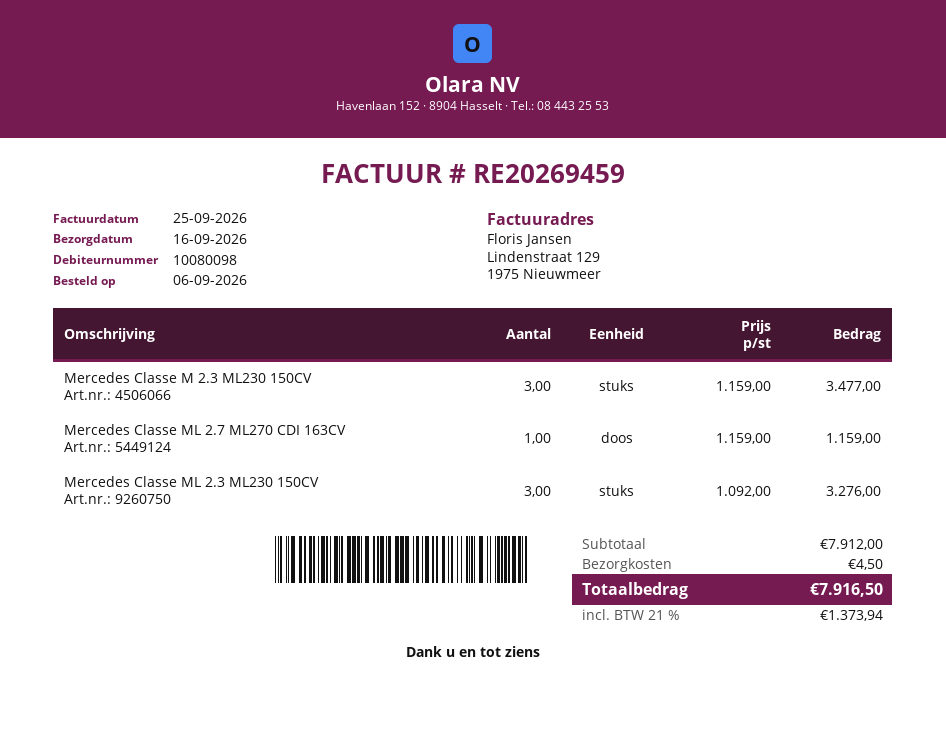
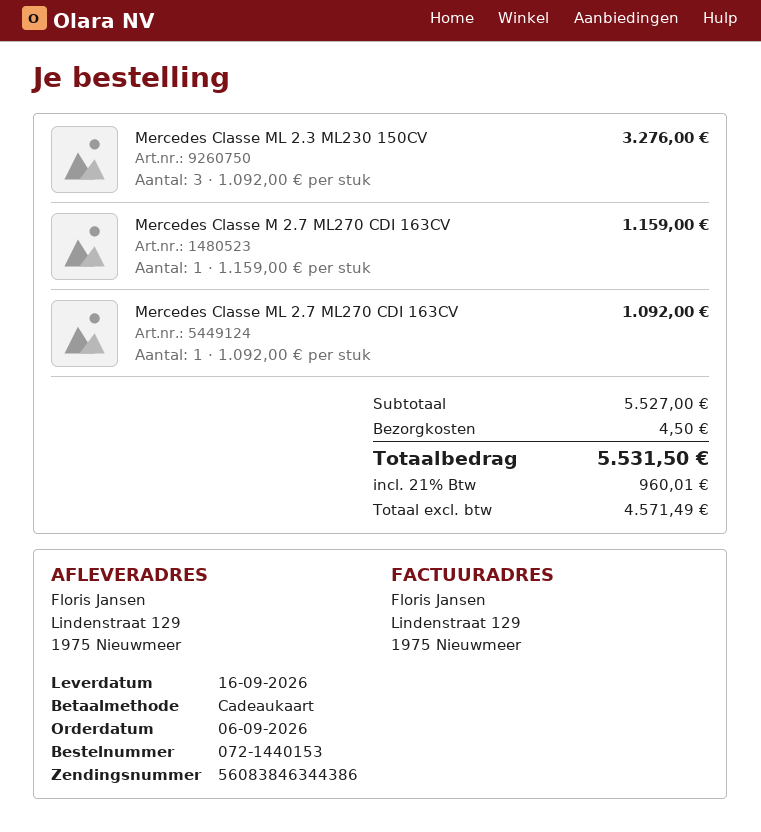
Mercedes Classe M 2.3 ML230 150CV: 3 x 1159.00 = 3477.00 -> none
Mercedes Classe ML 2.7 ML270 CDI 163CV: 1 x 1159.00 = 1159.00 -> 1 x 1092.00 = 1092.00
Mercedes Classe M 2.7 ML270 CDI 163CV: none -> 1 x 1159.00 = 1159.00
subtotal: 7912.00 -> 5527.00
tax: 21% = 1373.94 -> 21% = 960.01
total: 7916.50 -> 5531.50

